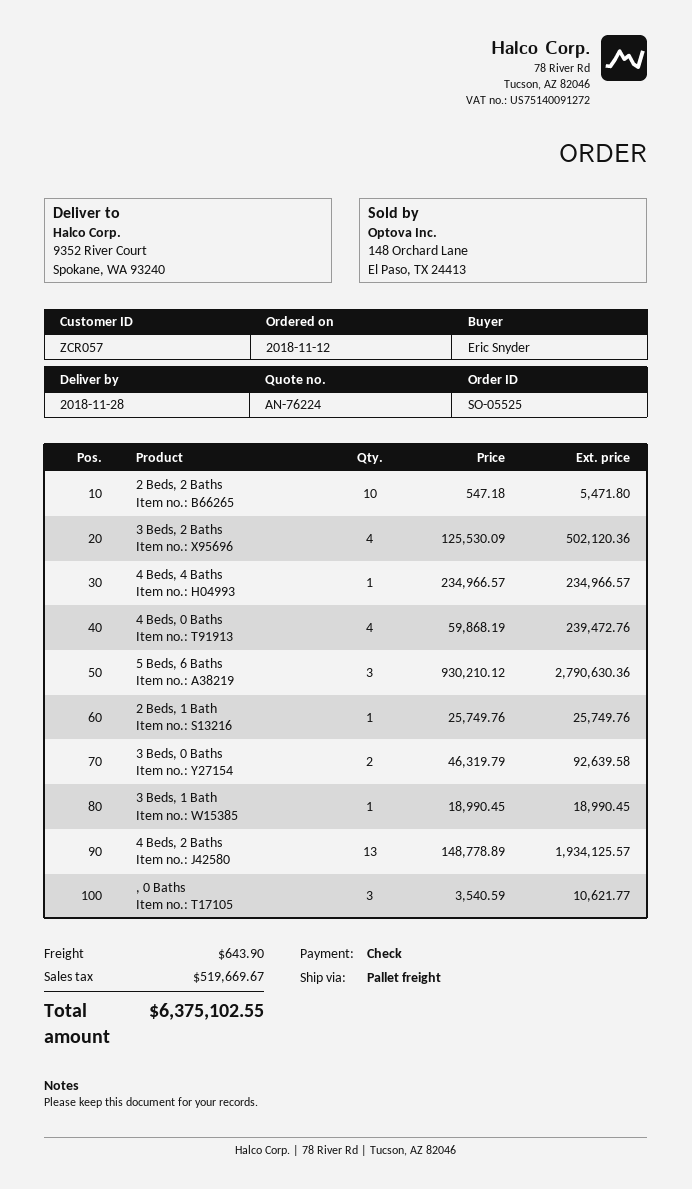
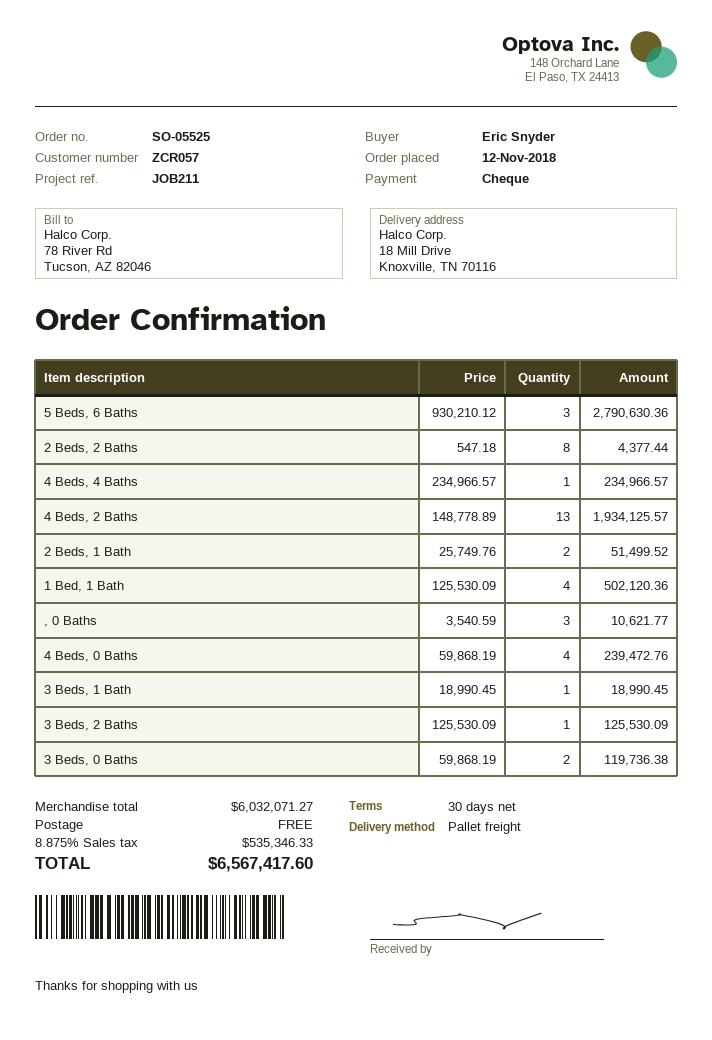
ship to: 9352 River Court, Spokane, WA 93240 -> 18 Mill Drive, Knoxville, TN 70116
2 Beds, 2 Baths: 10 x 547.18 = 5471.80 -> 8 x 547.18 = 4377.44
3 Beds, 2 Baths: 4 x 125530.09 = 502120.36 -> 1 x 125530.09 = 125530.09
2 Beds, 1 Bath: 1 x 25749.76 = 25749.76 -> 2 x 25749.76 = 51499.52
3 Beds, 0 Baths: 2 x 46319.79 = 92639.58 -> 2 x 59868.19 = 119736.38
1 Bed, 1 Bath: none -> 4 x 125530.09 = 502120.36
shipping: 643.90 -> 0.00
tax: 519669.67 -> 535346.33
total: 6375102.55 -> 6567417.60

